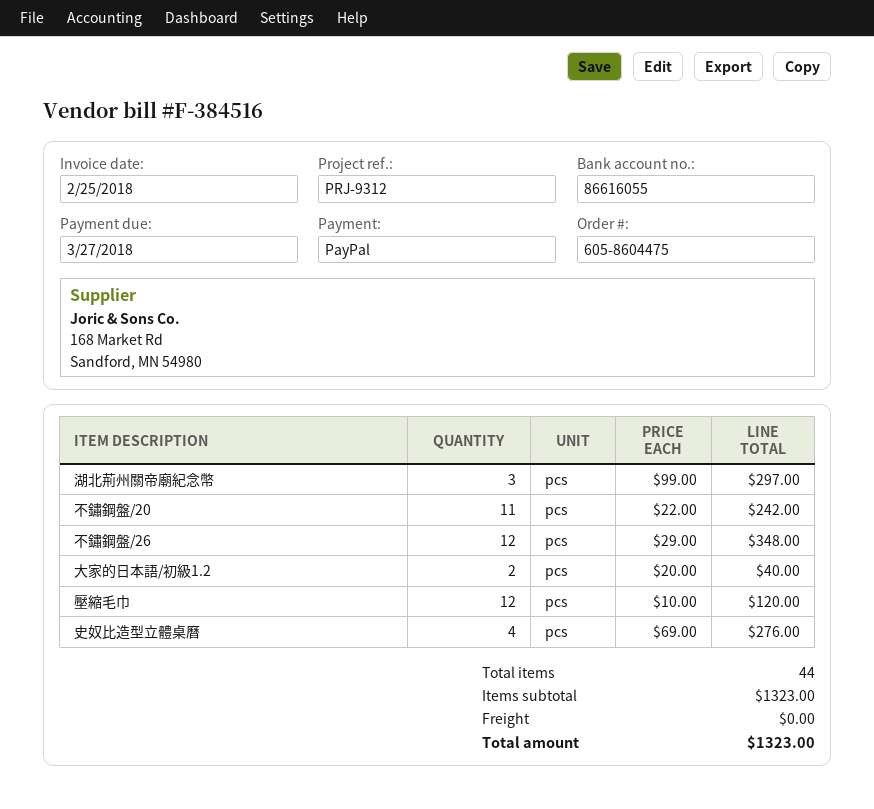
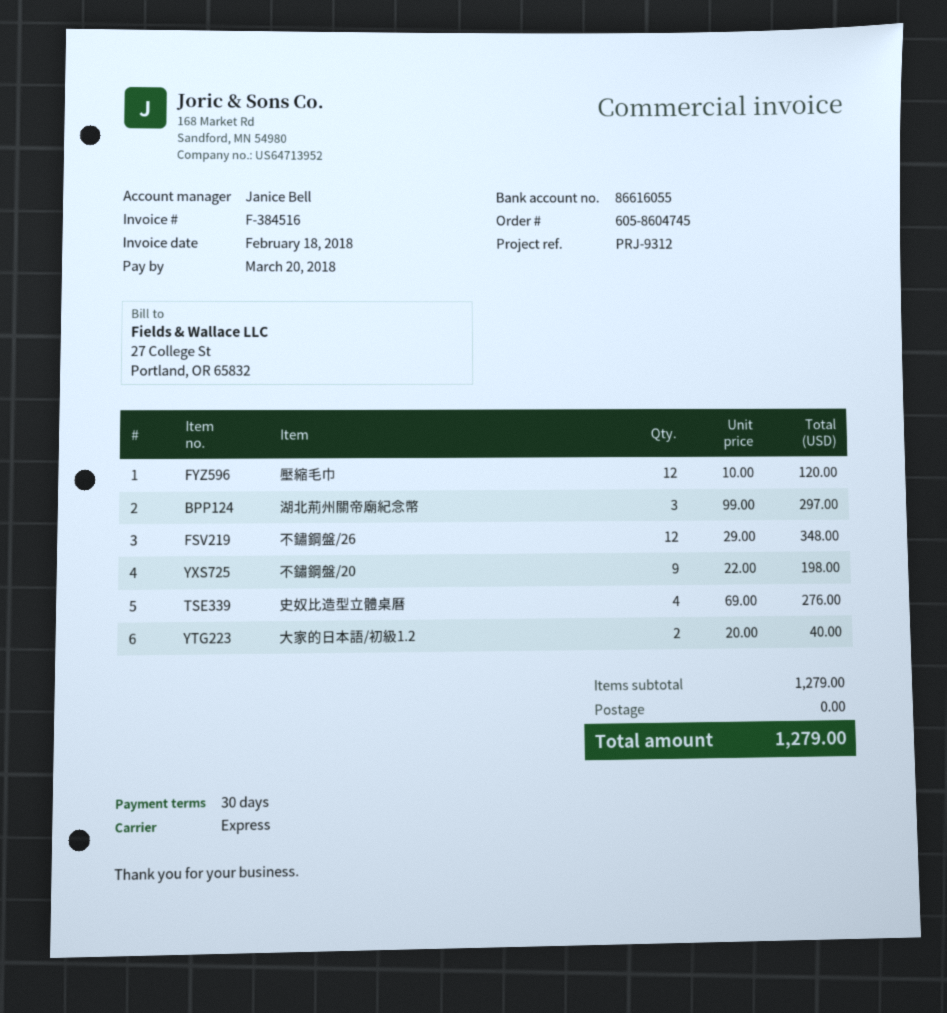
order number: 605-8604475 -> 605-8604745
invoice date: 2018-02-25 -> 2018-02-18
due date: 2018-03-27 -> 2018-03-20
不鏽鋼盤/20: 11 x 22.00 = 242.00 -> 9 x 22.00 = 198.00
subtotal: 1323.00 -> 1279.00
total: 1323.00 -> 1279.00

